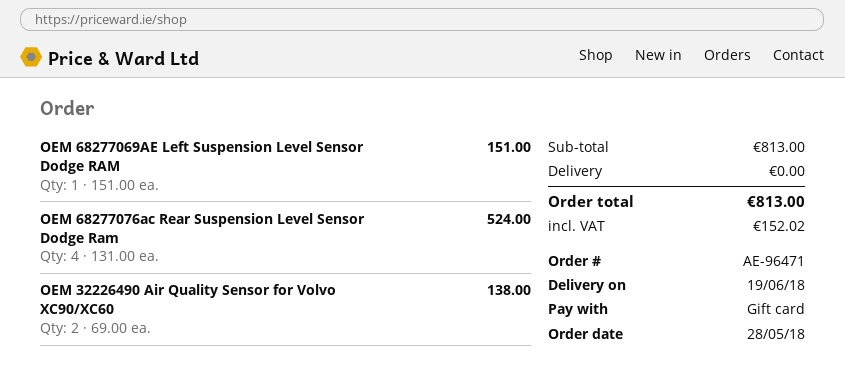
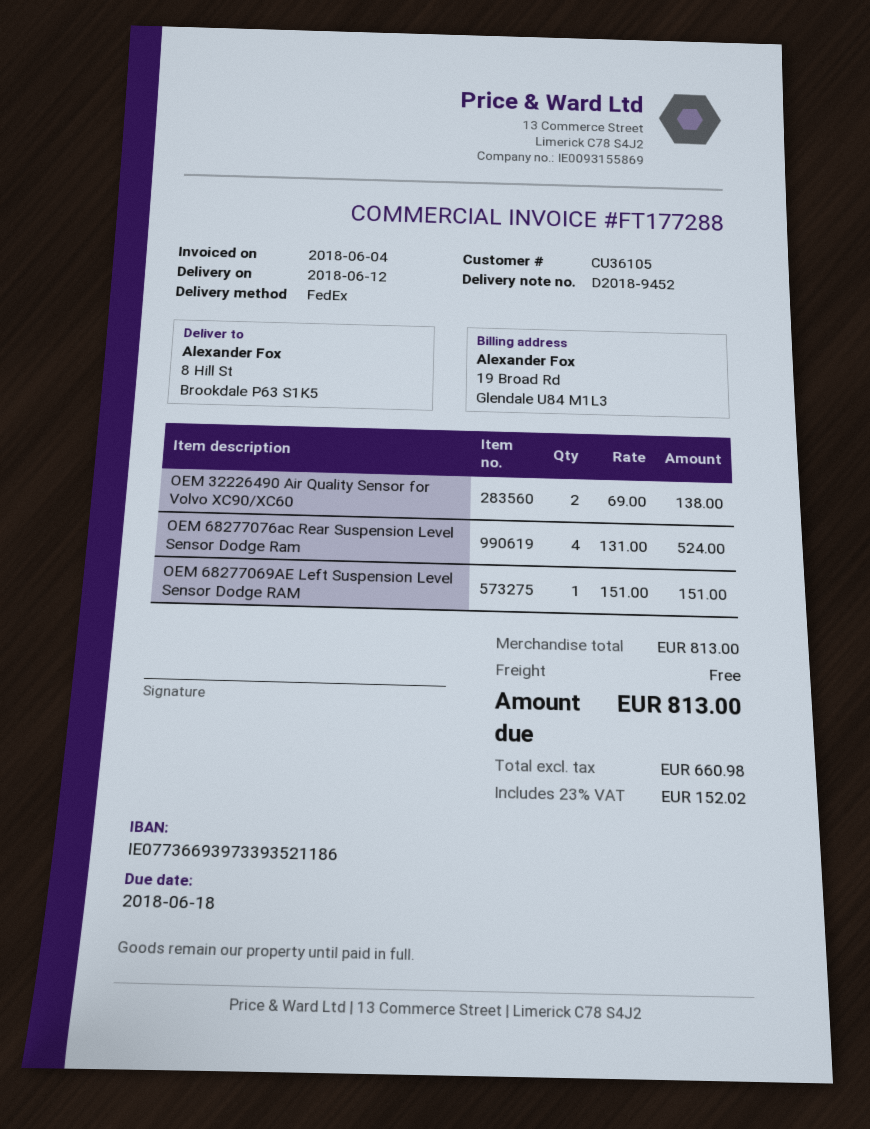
delivery date: 2018-06-19 -> 2018-06-12

